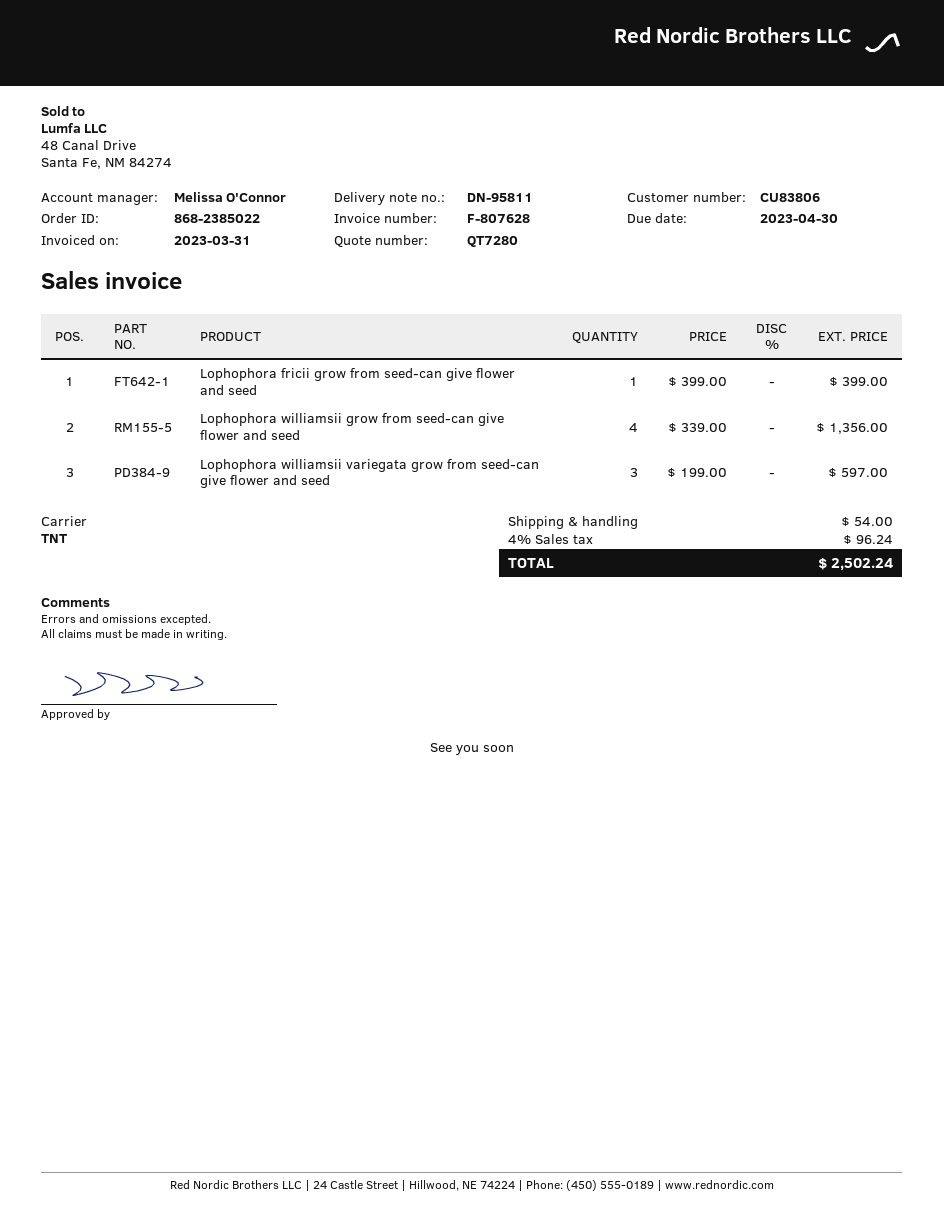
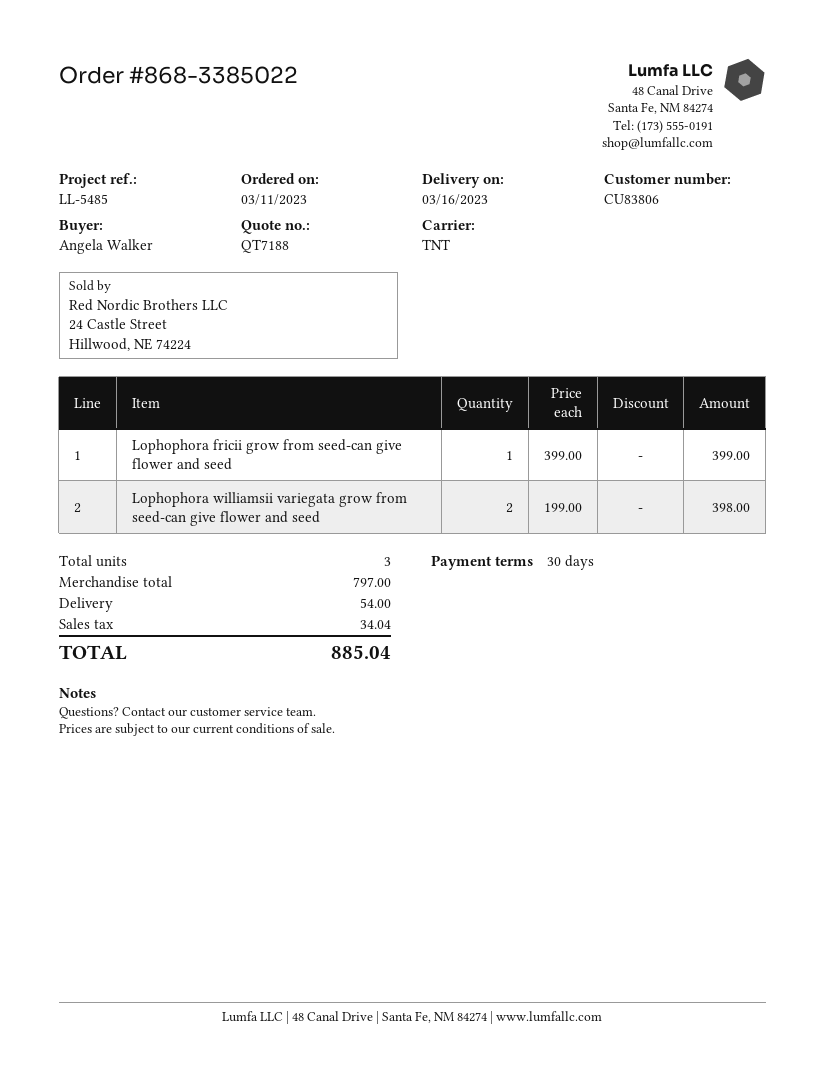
quote number: QT7280 -> QT7188
order number: 868-2385022 -> 868-3385022
Lophophora williamsii grow from seed-can give flower and seed: 4 x 339.00 = 1356.00 -> none
Lophophora williamsii variegata grow from seed-can give flower and seed: 3 x 199.00 = 597.00 -> 2 x 199.00 = 398.00
tax: 96.24 -> 34.04
total: 2502.24 -> 885.04

